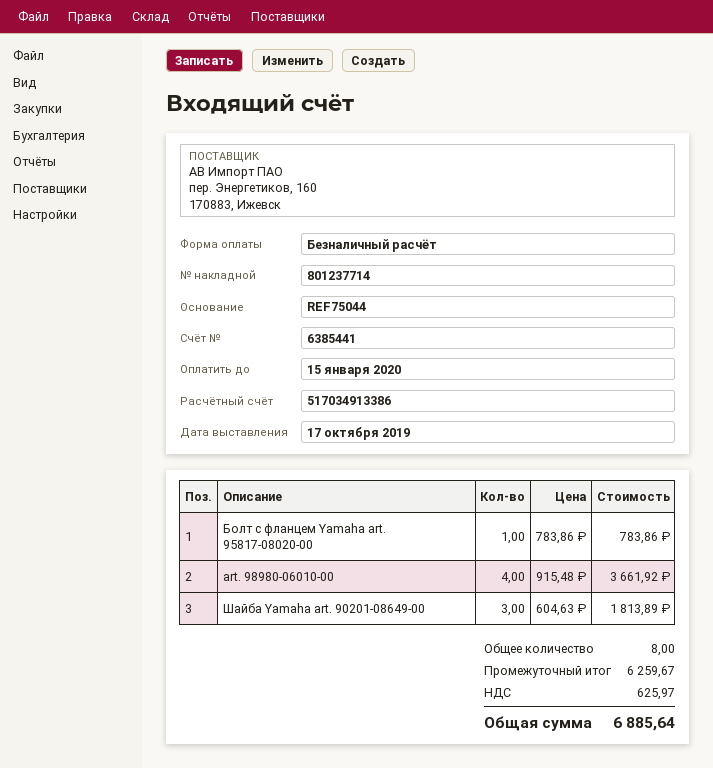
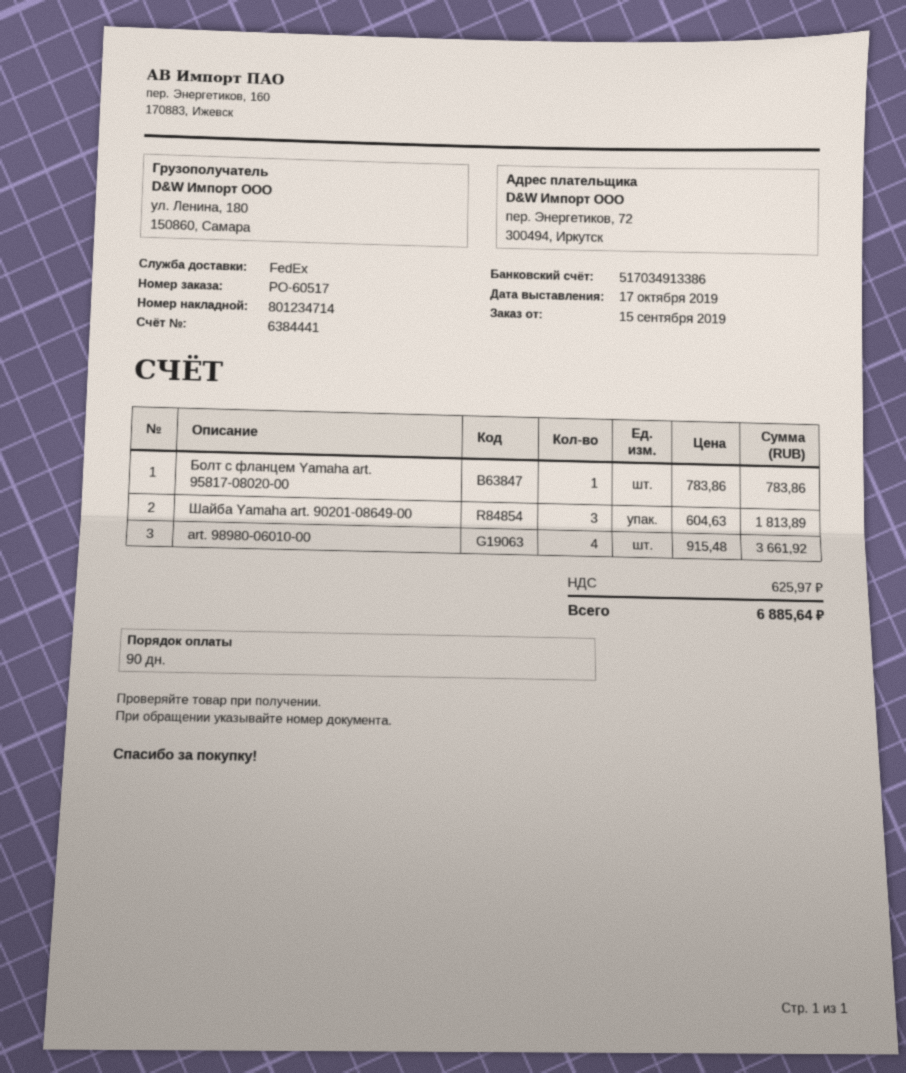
delivery note number: 801237714 -> 801234714
invoice number: 6385441 -> 6384441

